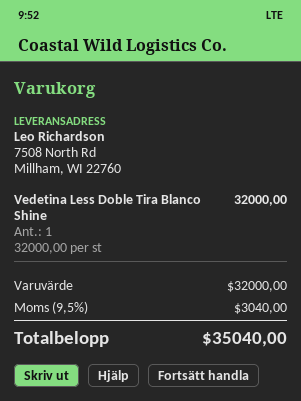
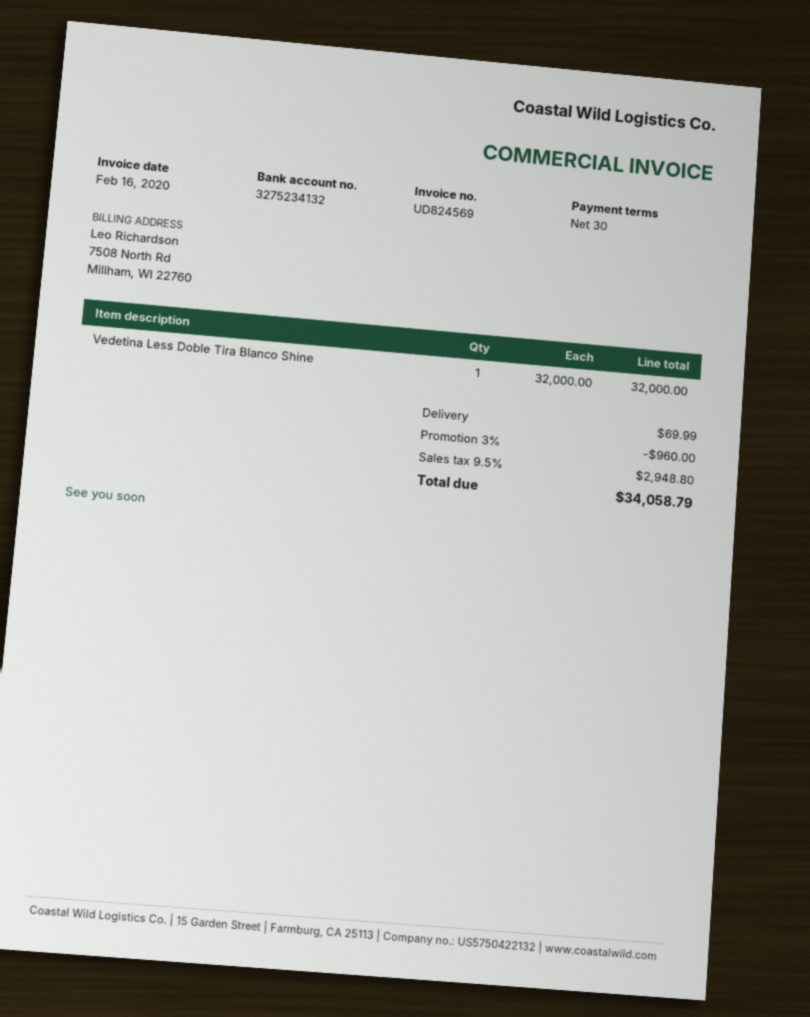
discount: none -> 3% = 960.00
shipping: none -> 69.99
tax: 9.5% = 3040.00 -> 9.5% = 2948.80
total: 35040.00 -> 34058.79

